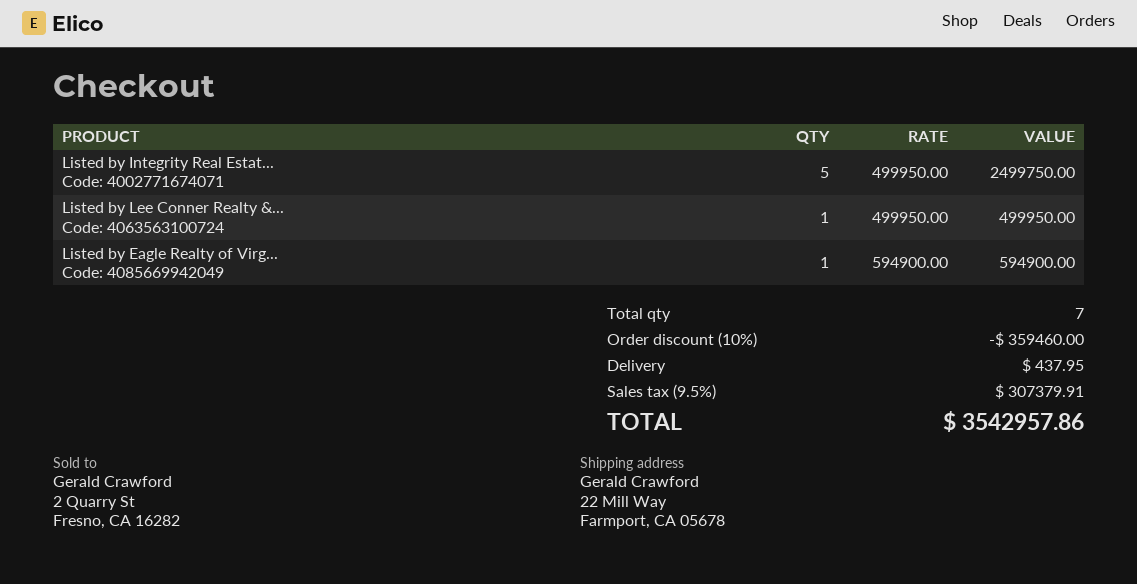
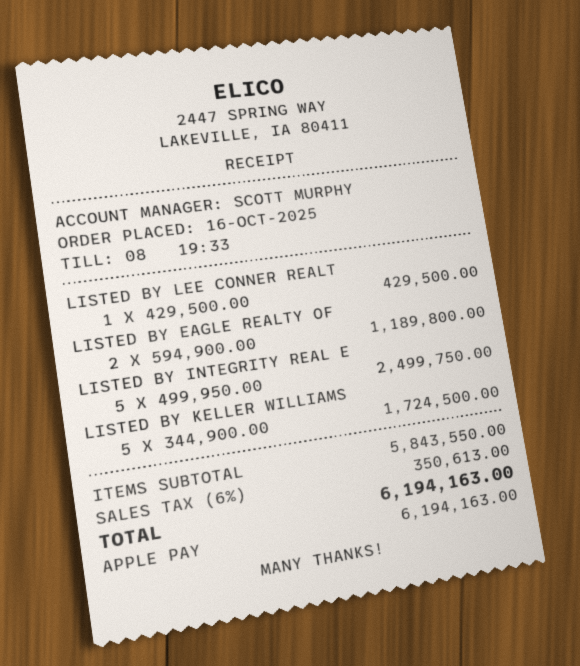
Listed by Lee Conner Realty &...: 1 x 499950.00 = 499950.00 -> 1 x 429500.00 = 429500.00
Listed by Eagle Realty of Virg...: 1 x 594900.00 = 594900.00 -> 2 x 594900.00 = 1189800.00
LISTED BY KELLER WILLIAMS: none -> 5 x 344900.00 = 1724500.00
discount: 10% = 359460.00 -> none
shipping: 437.95 -> none
tax: 9.5% = 307379.91 -> 6% = 350613.00
total: 3542957.86 -> 6194163.00

